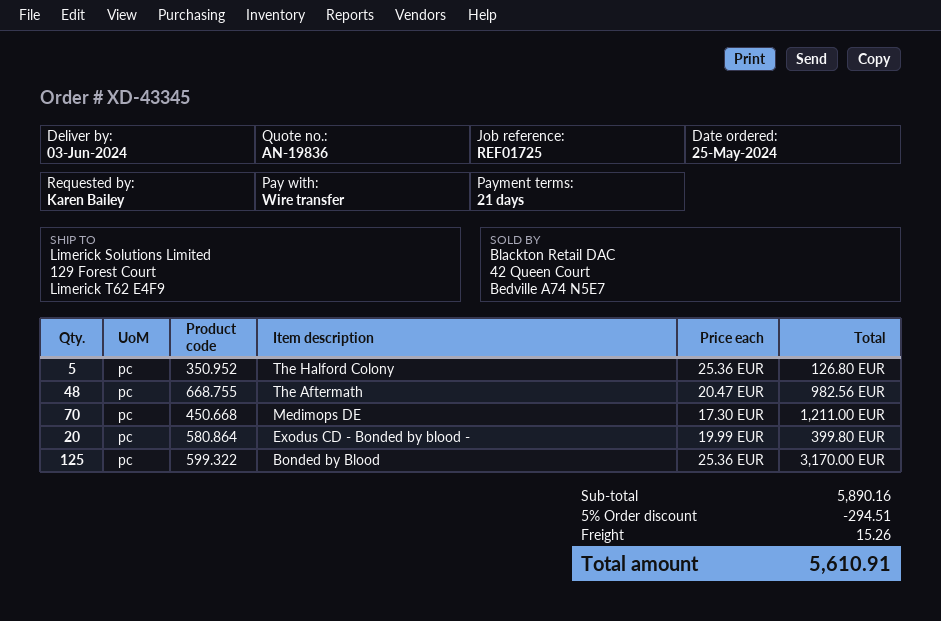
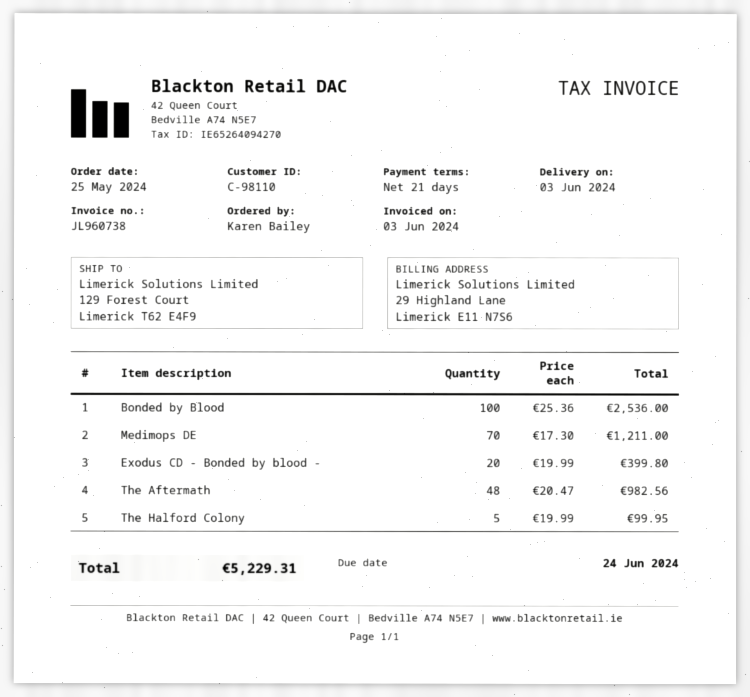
The Halford Colony: 5 x 25.36 = 126.80 -> 5 x 19.99 = 99.95
Bonded by Blood: 125 x 25.36 = 3170.00 -> 100 x 25.36 = 2536.00
discount: 5% = 294.51 -> none
shipping: 15.26 -> none
total: 5610.91 -> 5229.31

